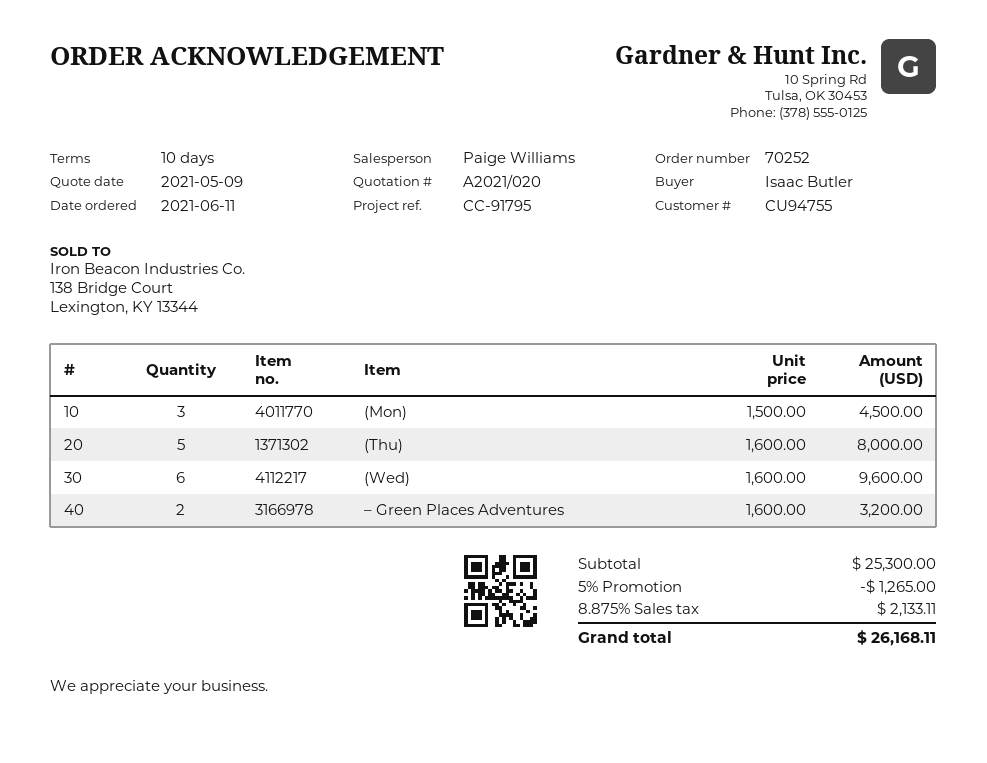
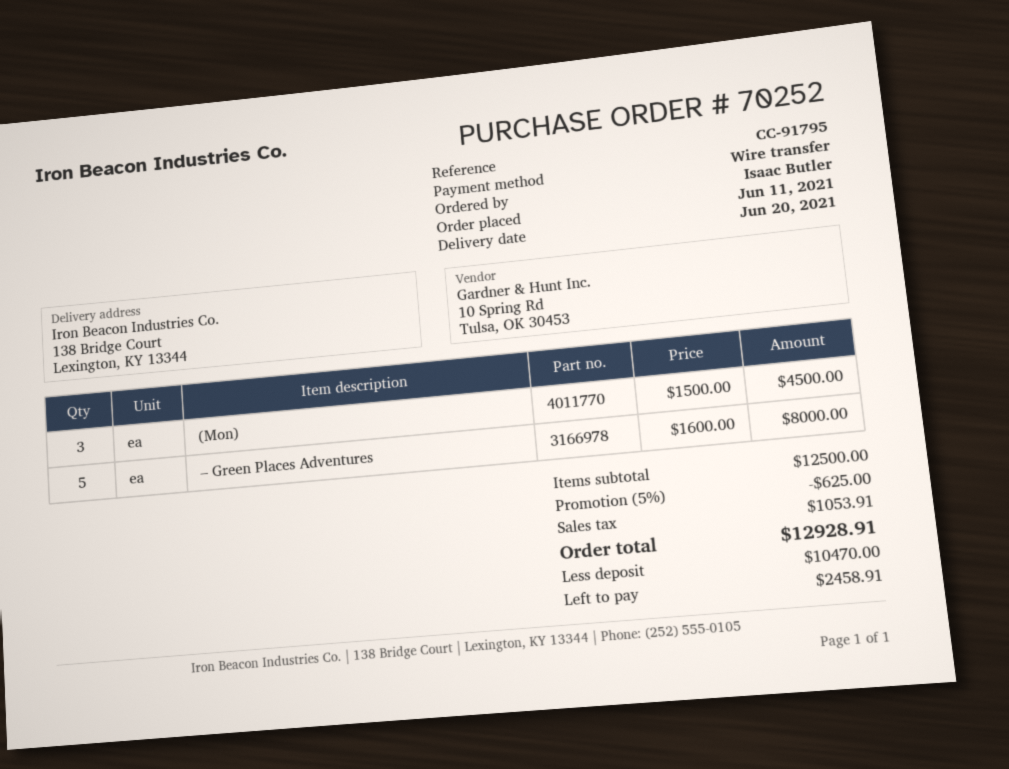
(Thu): 5 x 1600.00 = 8000.00 -> none
(Wed): 6 x 1600.00 = 9600.00 -> none
– Green Places Adventures: 2 x 1600.00 = 3200.00 -> 5 x 1600.00 = 8000.00
subtotal: 25300.00 -> 12500.00
discount: 5% = 1265.00 -> 5% = 625.00
tax: 2133.11 -> 1053.91
total: 26168.11 -> 12928.91

